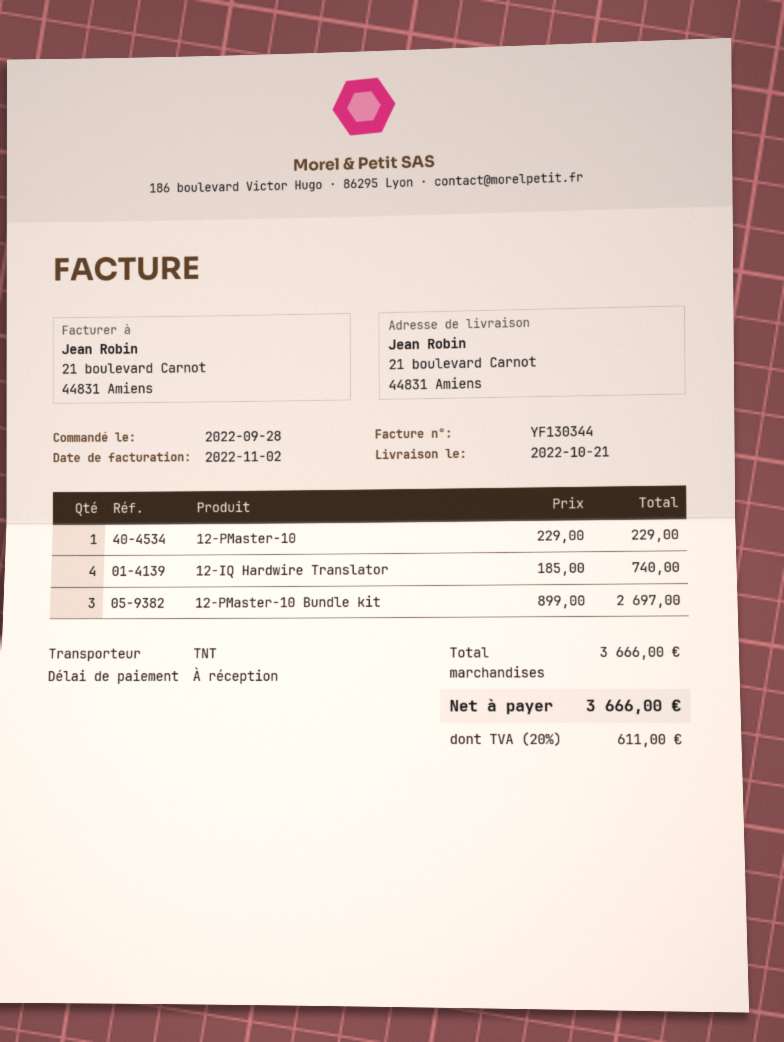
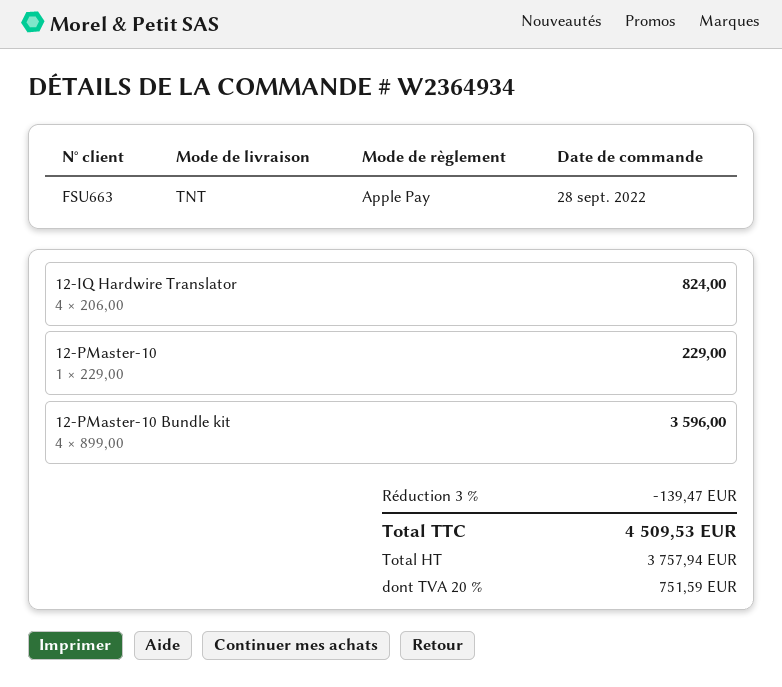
12-IQ Hardwire Translator: 4 x 185.00 = 740.00 -> 4 x 206.00 = 824.00
12-PMaster-10 Bundle kit: 3 x 899.00 = 2697.00 -> 4 x 899.00 = 3596.00
discount: none -> 3% = 139.47
tax: 20% = 611.00 -> 20% = 751.59
total: 3666.00 -> 4509.53

